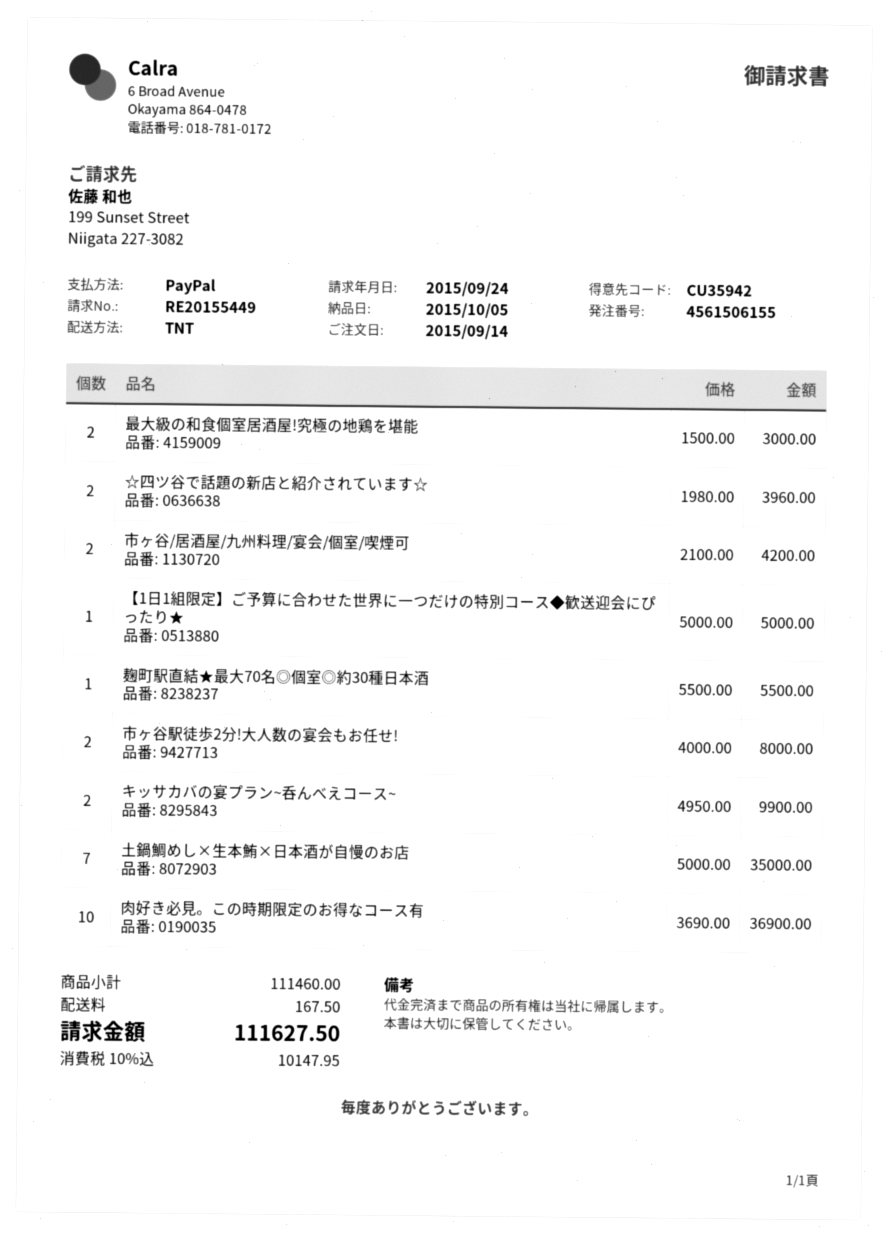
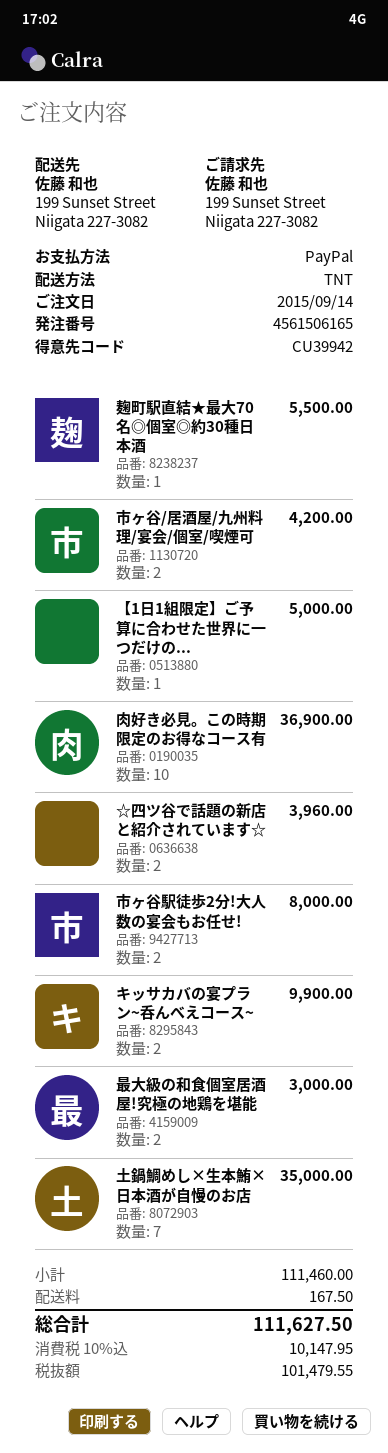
order number: 4561506155 -> 4561506165
customer number: CU35942 -> CU39942

